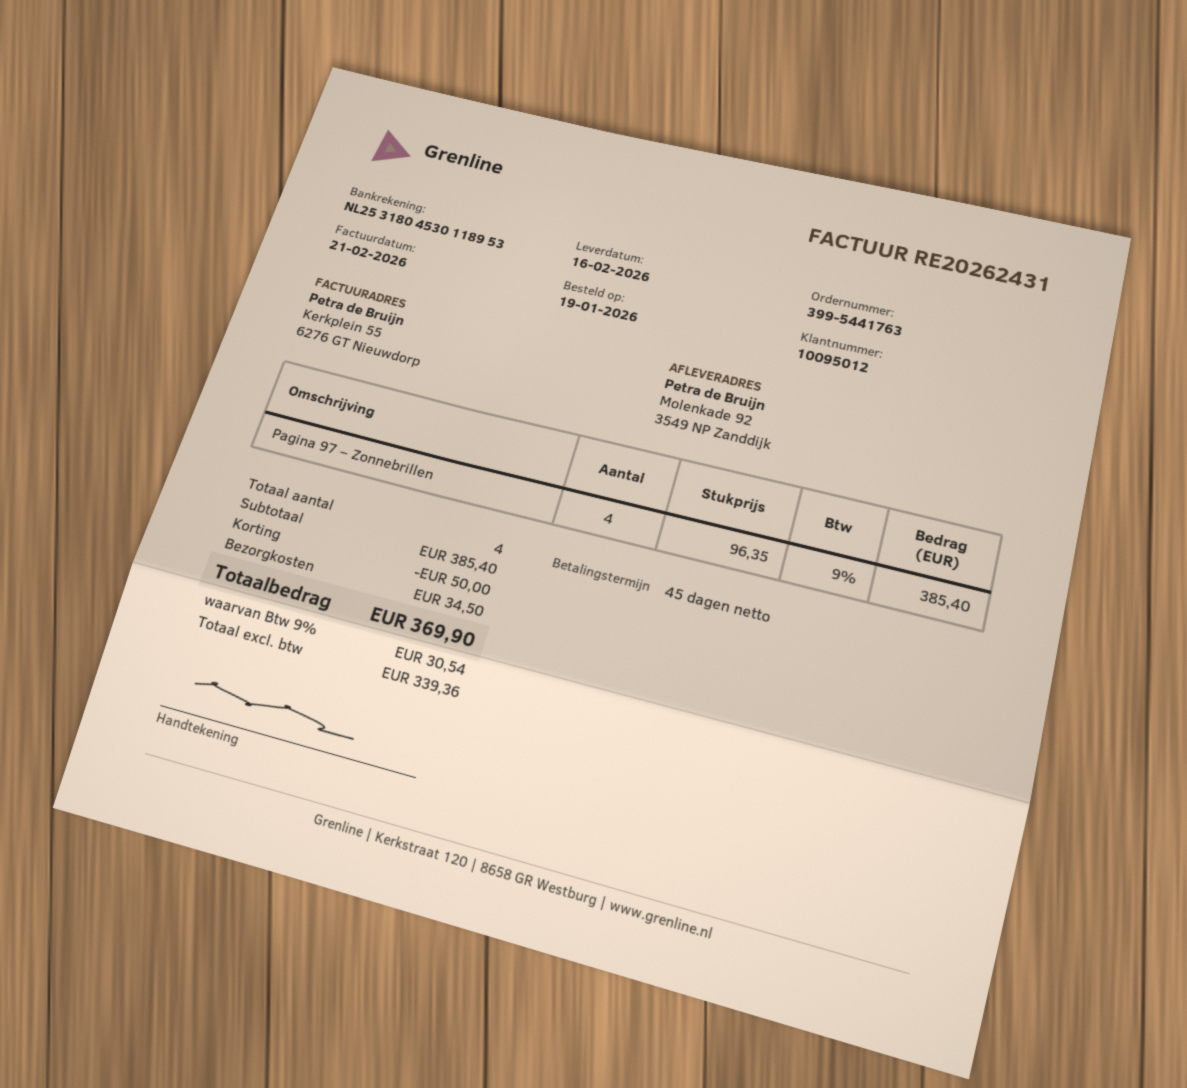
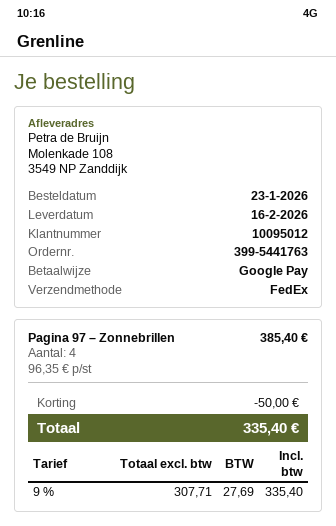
order date: 2026-01-19 -> 2026-01-23
ship to: Molenkade 92, 3549 NP Zanddijk -> Molenkade 108, 3549 NP Zanddijk
shipping: 34.50 -> none
net: 339.36 -> 307.71
tax: 9% = 30.54 -> 9% = 27.69
total: 369.90 -> 335.40

